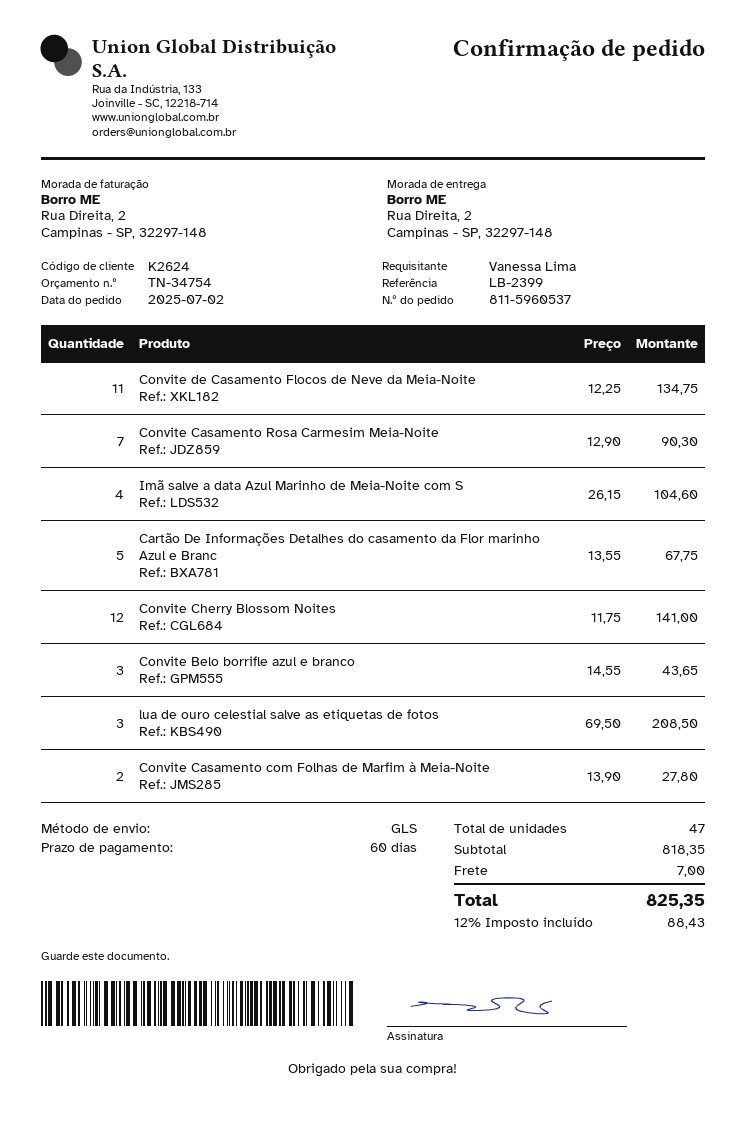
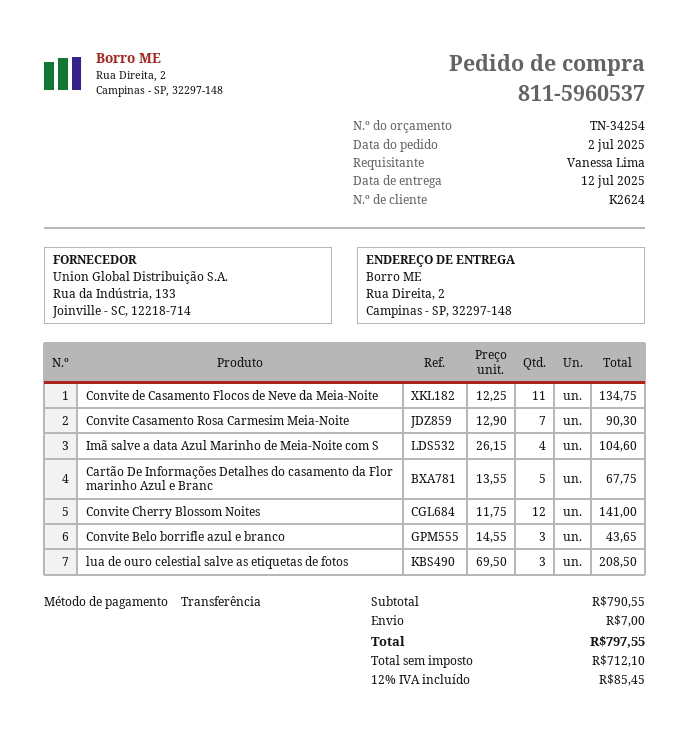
quote number: TN-34754 -> TN-34254
Convite Casamento com Folhas de Marfim à Meia-Noite: 2 x 13.90 = 27.80 -> none
subtotal: 818.35 -> 790.55
tax: 12% = 88.43 -> 12% = 85.45
total: 825.35 -> 797.55

